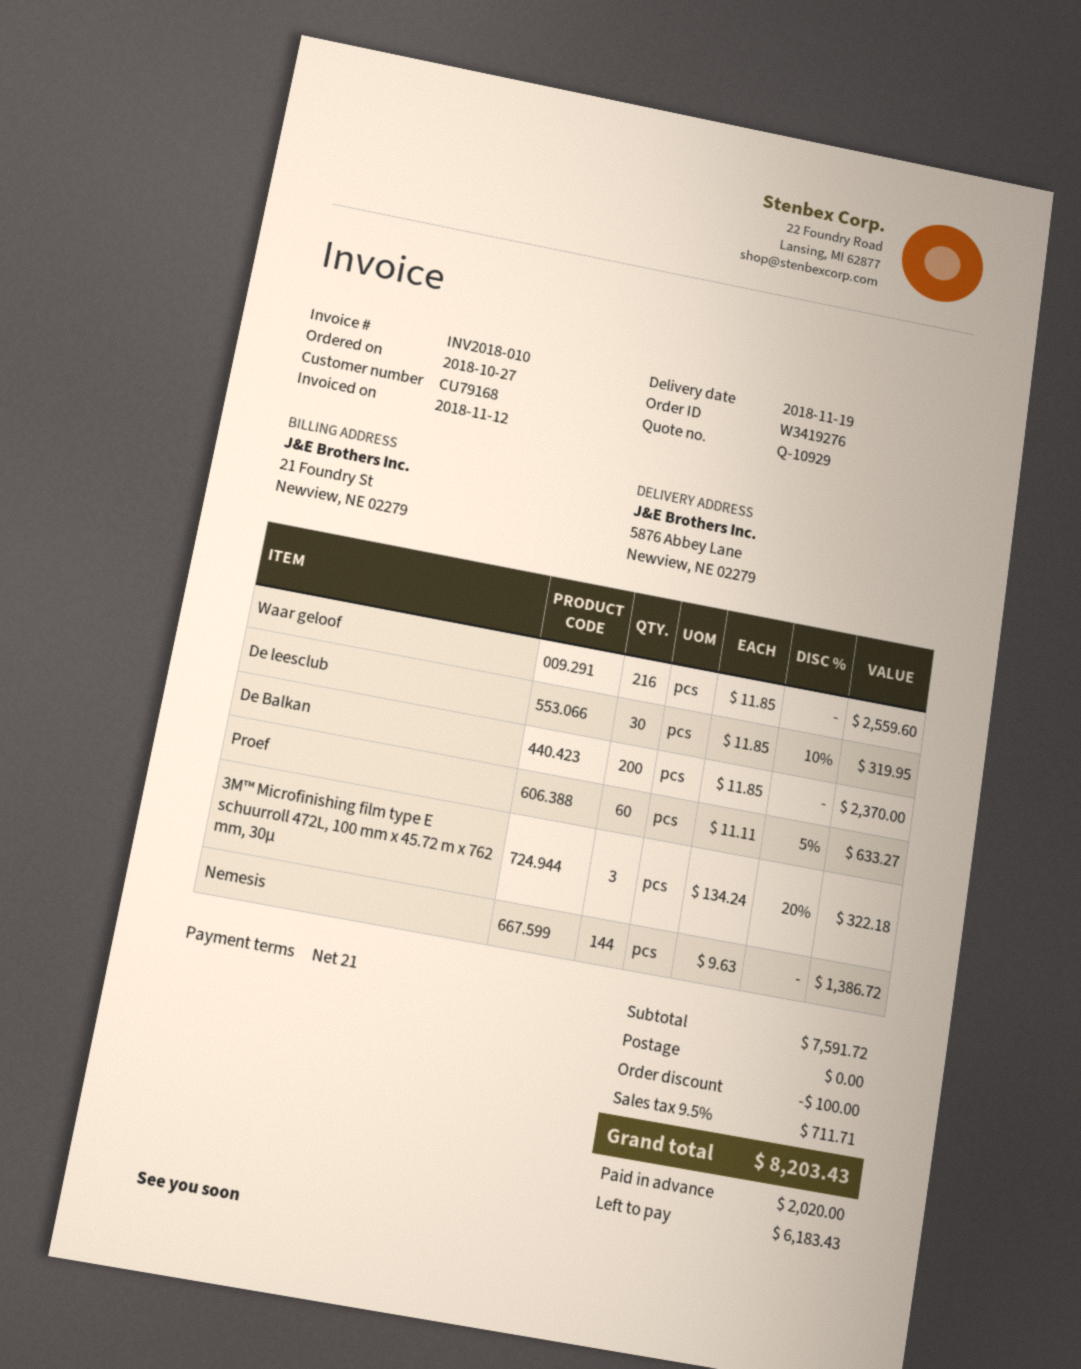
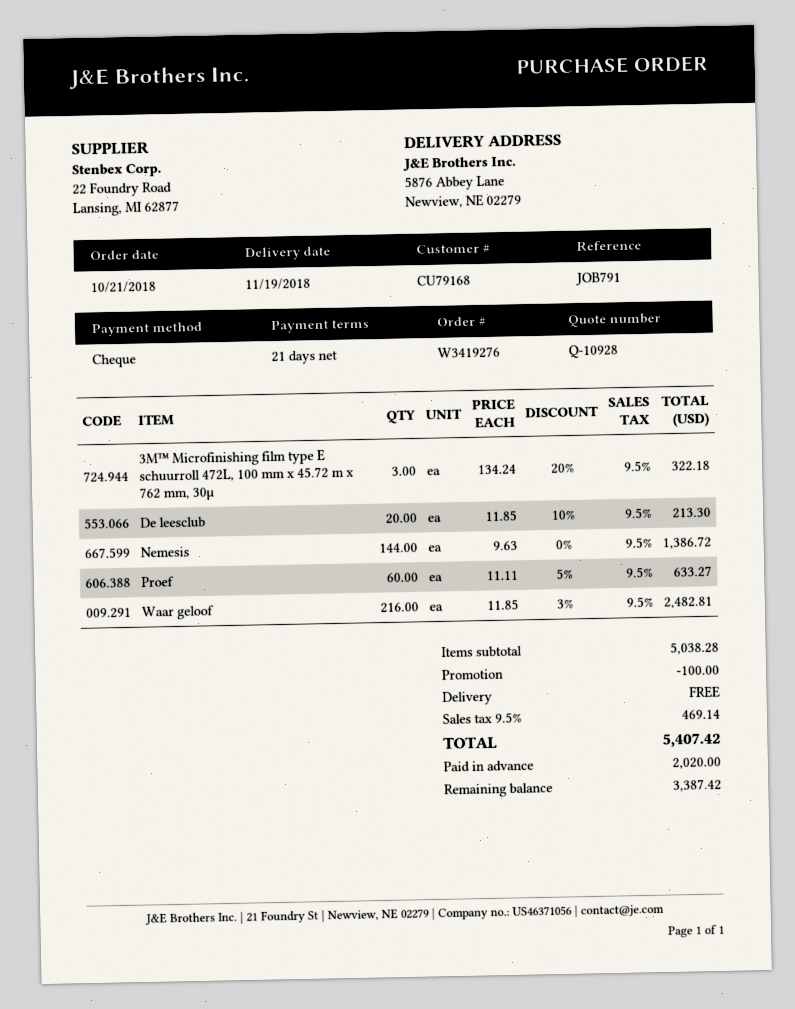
quote number: Q-10929 -> Q-10928
order date: 2018-10-27 -> 2018-10-21
Waar geloof: 216 x 11.85 = 2559.60 -> 216 x 11.85 - 3% = 2482.81
De leesclub: 30 x 11.85 - 10% = 319.95 -> 20 x 11.85 - 10% = 213.30
De Balkan: 200 x 11.85 = 2370.00 -> none
subtotal: 7591.72 -> 5038.28
tax: 9.5% = 711.71 -> 9.5% = 469.14
total: 8203.43 -> 5407.42
balance: 6183.43 -> 3387.42

